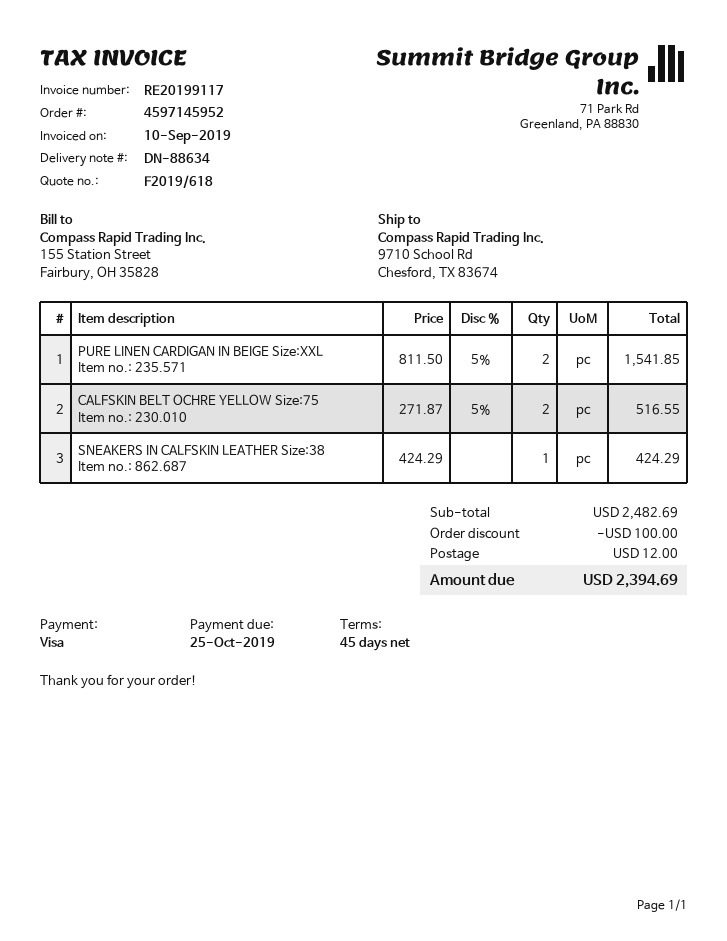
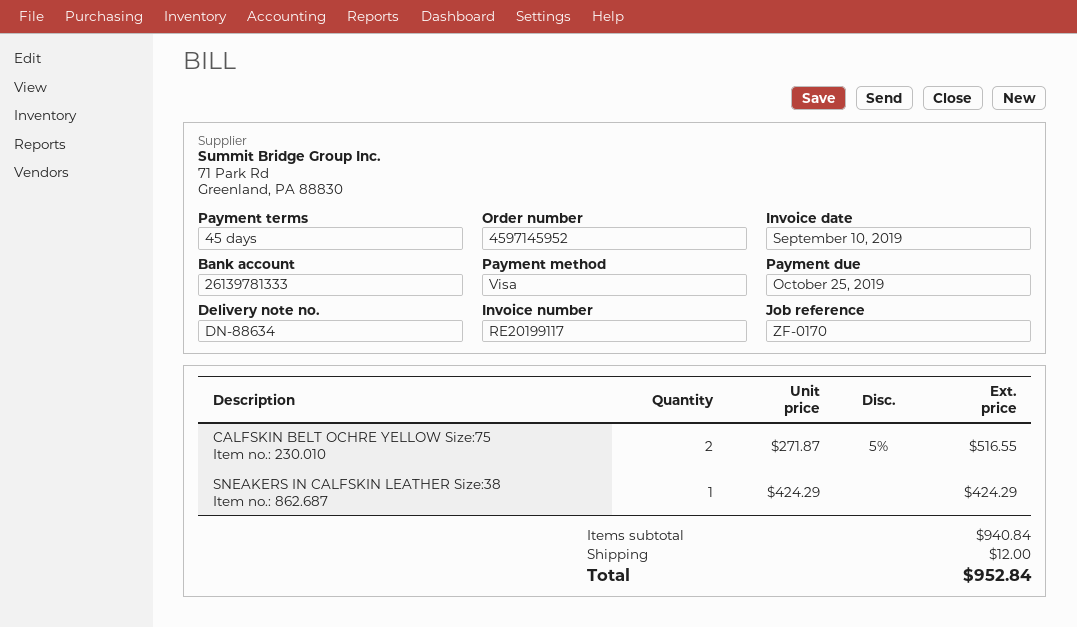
PURE LINEN CARDIGAN IN BEIGE Size:XXL: 2 x 811.50 - 5% = 1541.85 -> none
subtotal: 2482.69 -> 940.84
discount: 100.00 -> none
total: 2394.69 -> 952.84

